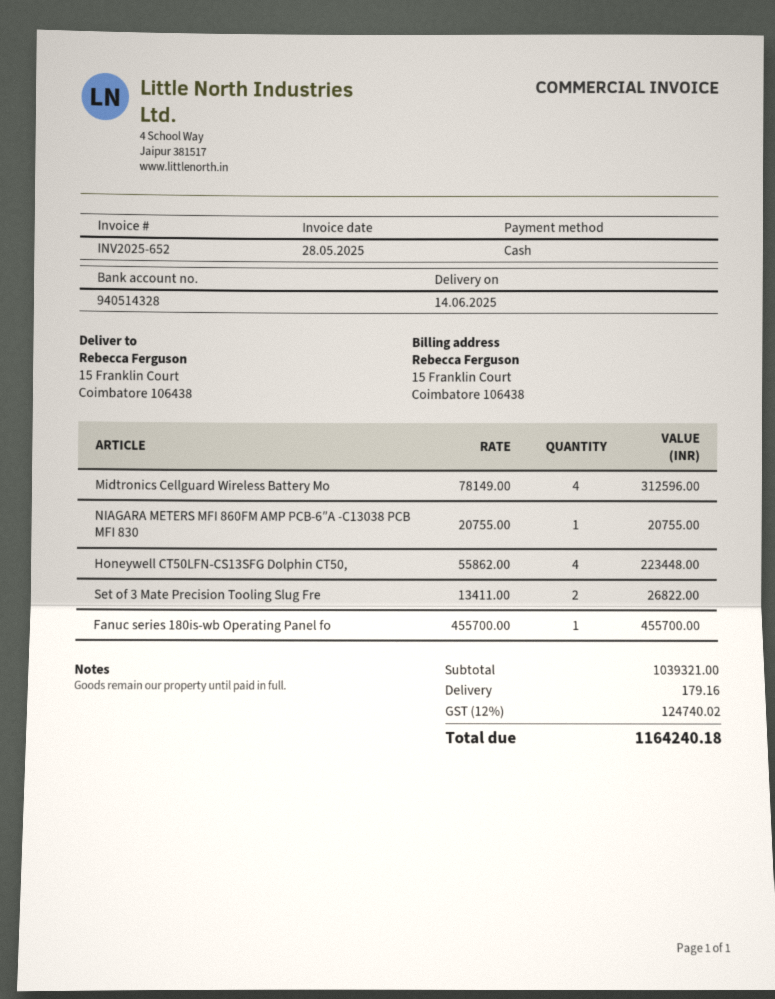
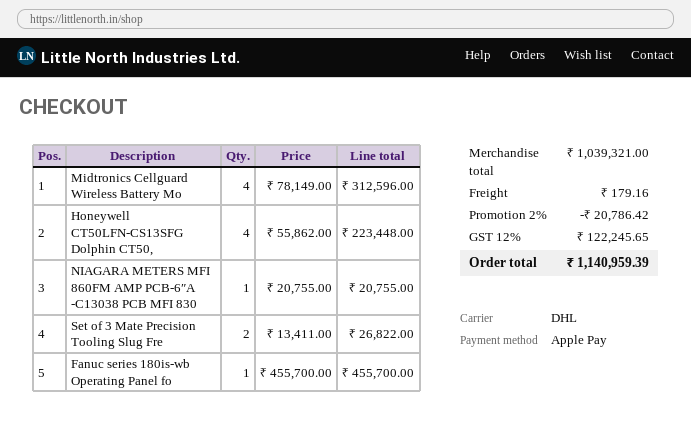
payment method: cash -> Apple Pay
discount: none -> 2% = 20786.42
tax: 12% = 124740.02 -> 12% = 122245.65
total: 1164240.18 -> 1140959.39

